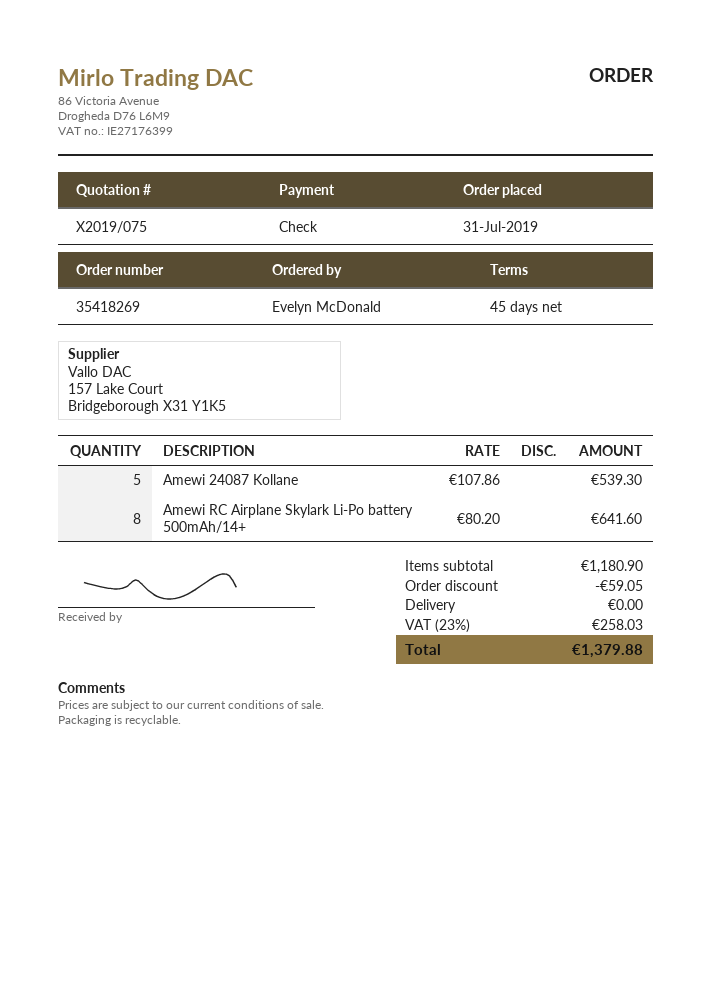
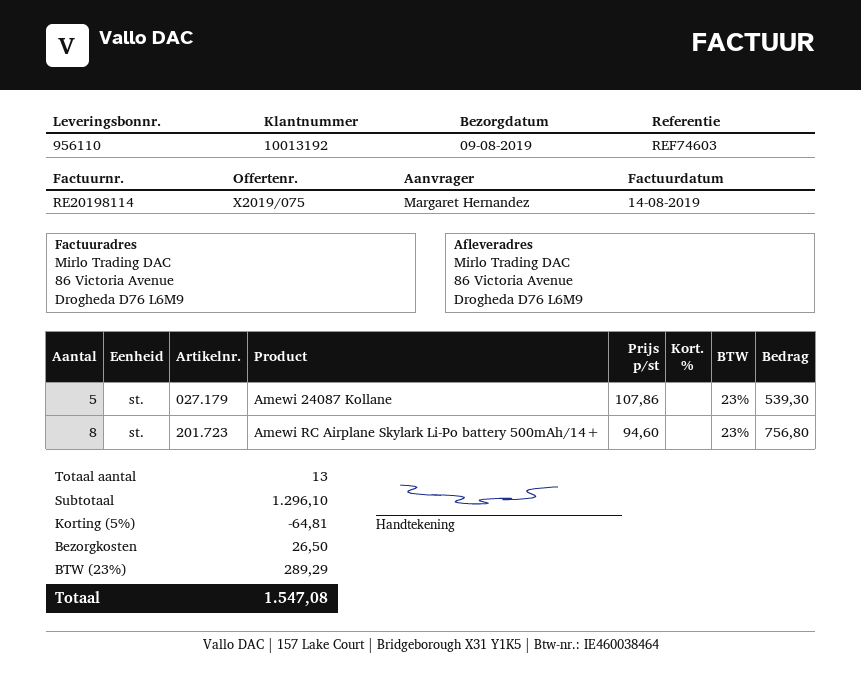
ordered by: Evelyn McDonald -> Margaret Hernandez
Amewi RC Airplane Skylark Li-Po battery 500mAh/14+: 8 x 80.20 = 641.60 -> 8 x 94.60 = 756.80
subtotal: 1180.90 -> 1296.10
discount: 59.05 -> 64.81
shipping: 0.00 -> 26.50
tax: 23% = 258.03 -> 23% = 289.29
total: 1379.88 -> 1547.08

